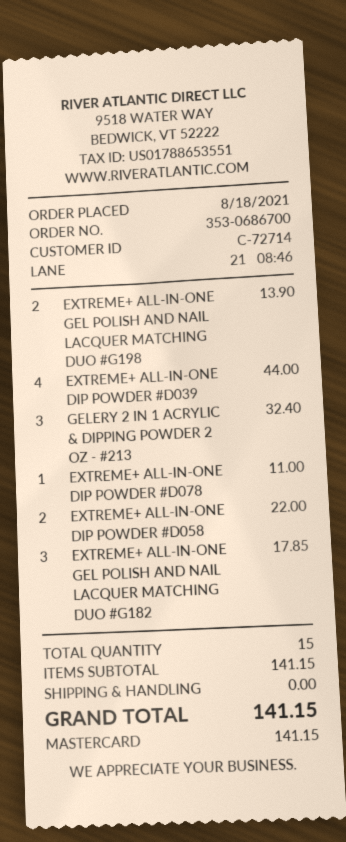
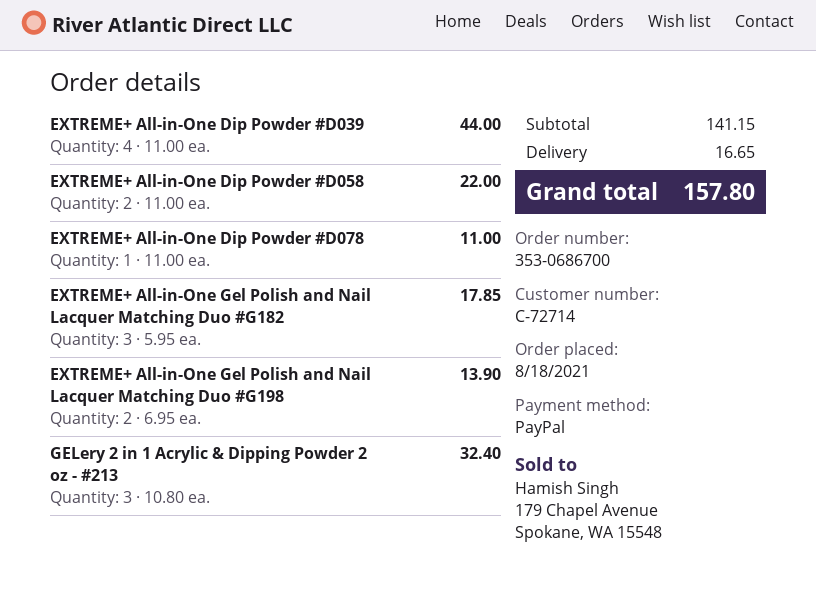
payment method: Mastercard -> PayPal
shipping: 0.00 -> 16.65
total: 141.15 -> 157.80

